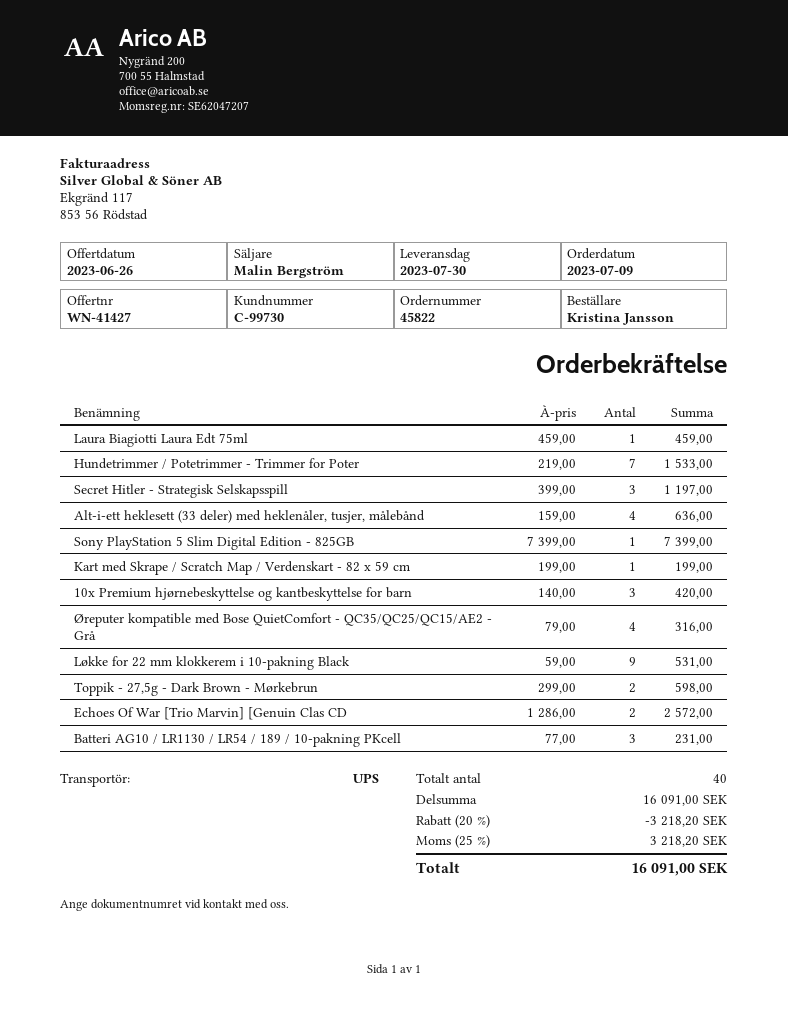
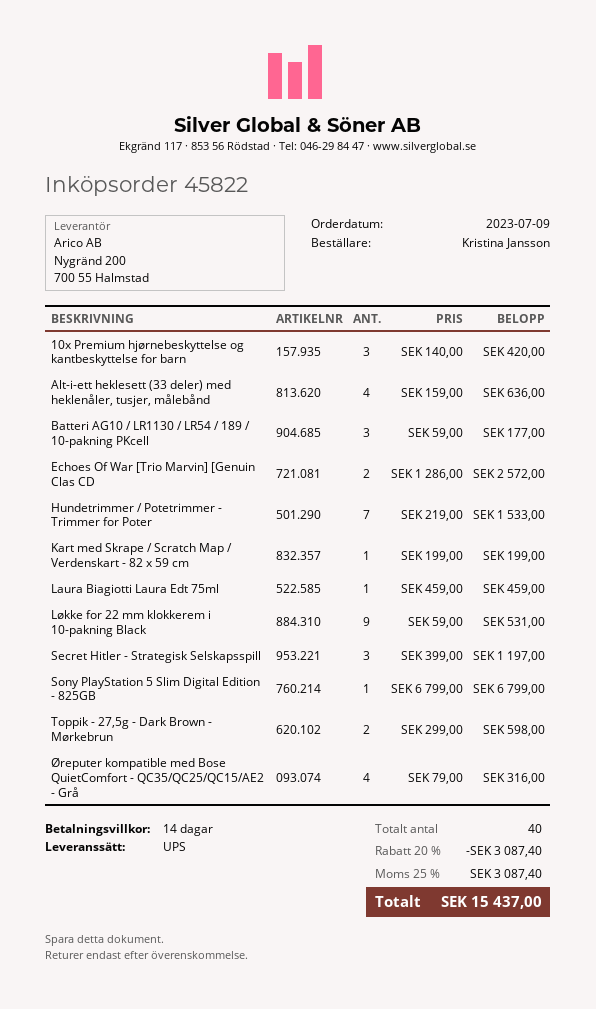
Sony PlayStation 5 Slim Digital Edition - 825GB: 1 x 7399.00 = 7399.00 -> 1 x 6799.00 = 6799.00
Batteri AG10 / LR1130 / LR54 / 189 / 10-pakning PKcell: 3 x 77.00 = 231.00 -> 3 x 59.00 = 177.00
discount: 20% = 3218.20 -> 20% = 3087.40
tax: 25% = 3218.20 -> 25% = 3087.40
total: 16091.00 -> 15437.00

